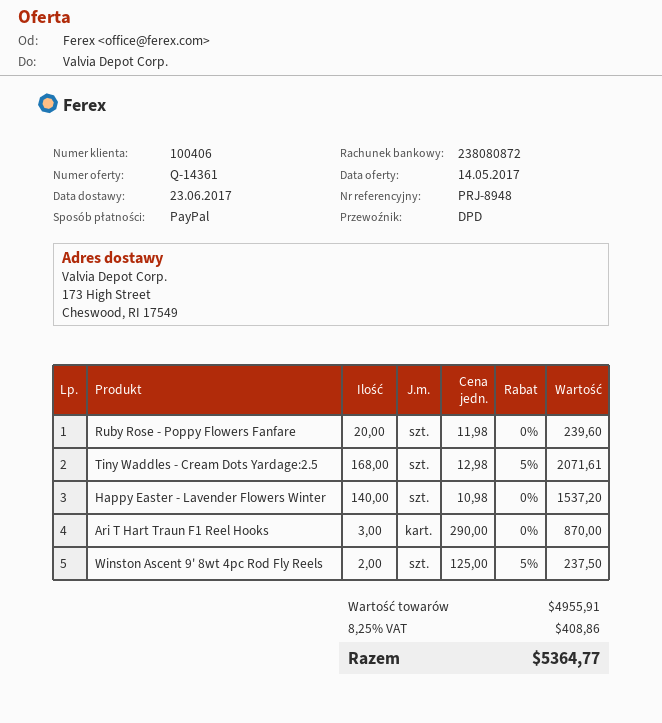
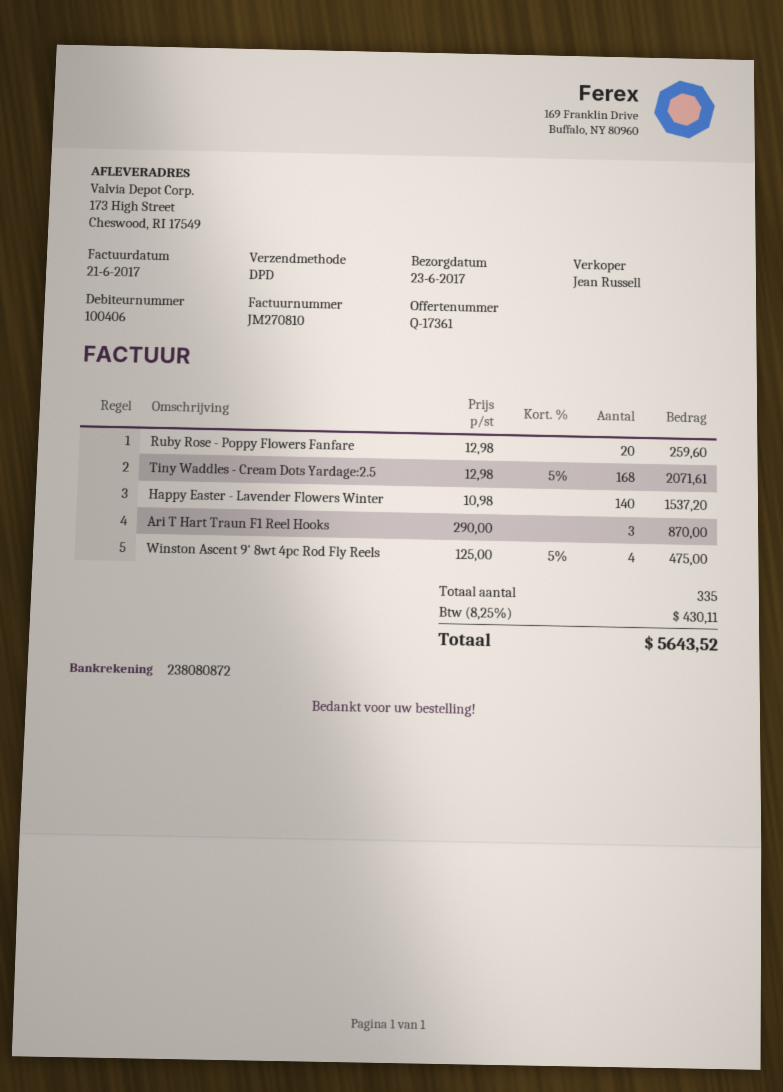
quote number: Q-14361 -> Q-17361
Ruby Rose - Poppy Flowers Fanfare: 20 x 11.98 = 239.60 -> 20 x 12.98 = 259.60
Winston Ascent 9' 8wt 4pc Rod Fly Reels: 2 x 125.00 - 5% = 237.50 -> 4 x 125.00 - 5% = 475.00
tax: 8.25% = 408.86 -> 8.25% = 430.11
total: 5364.77 -> 5643.52

